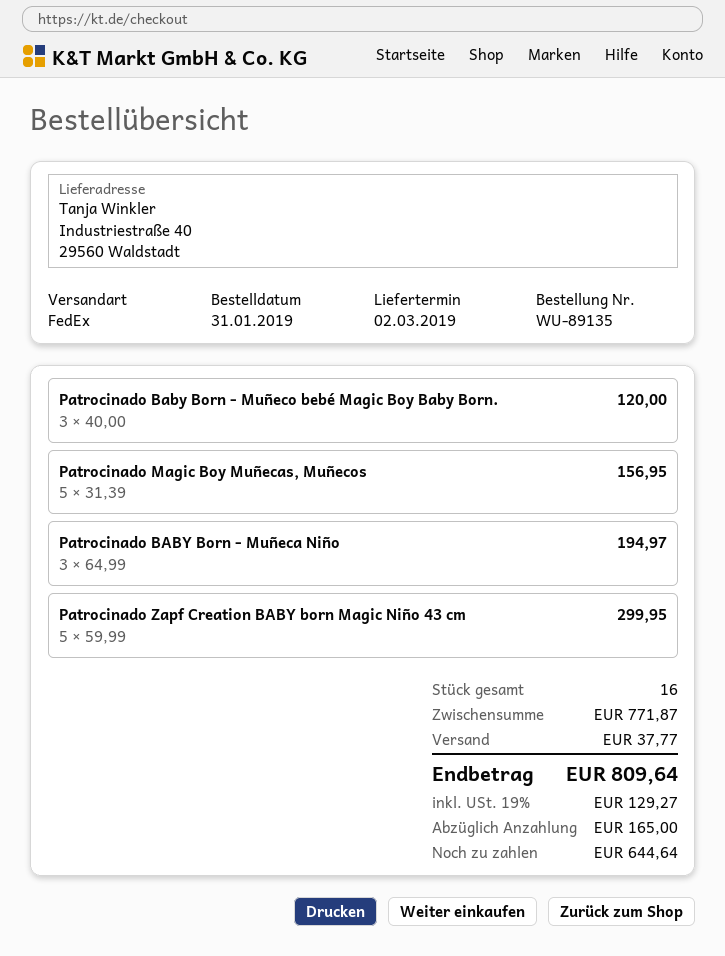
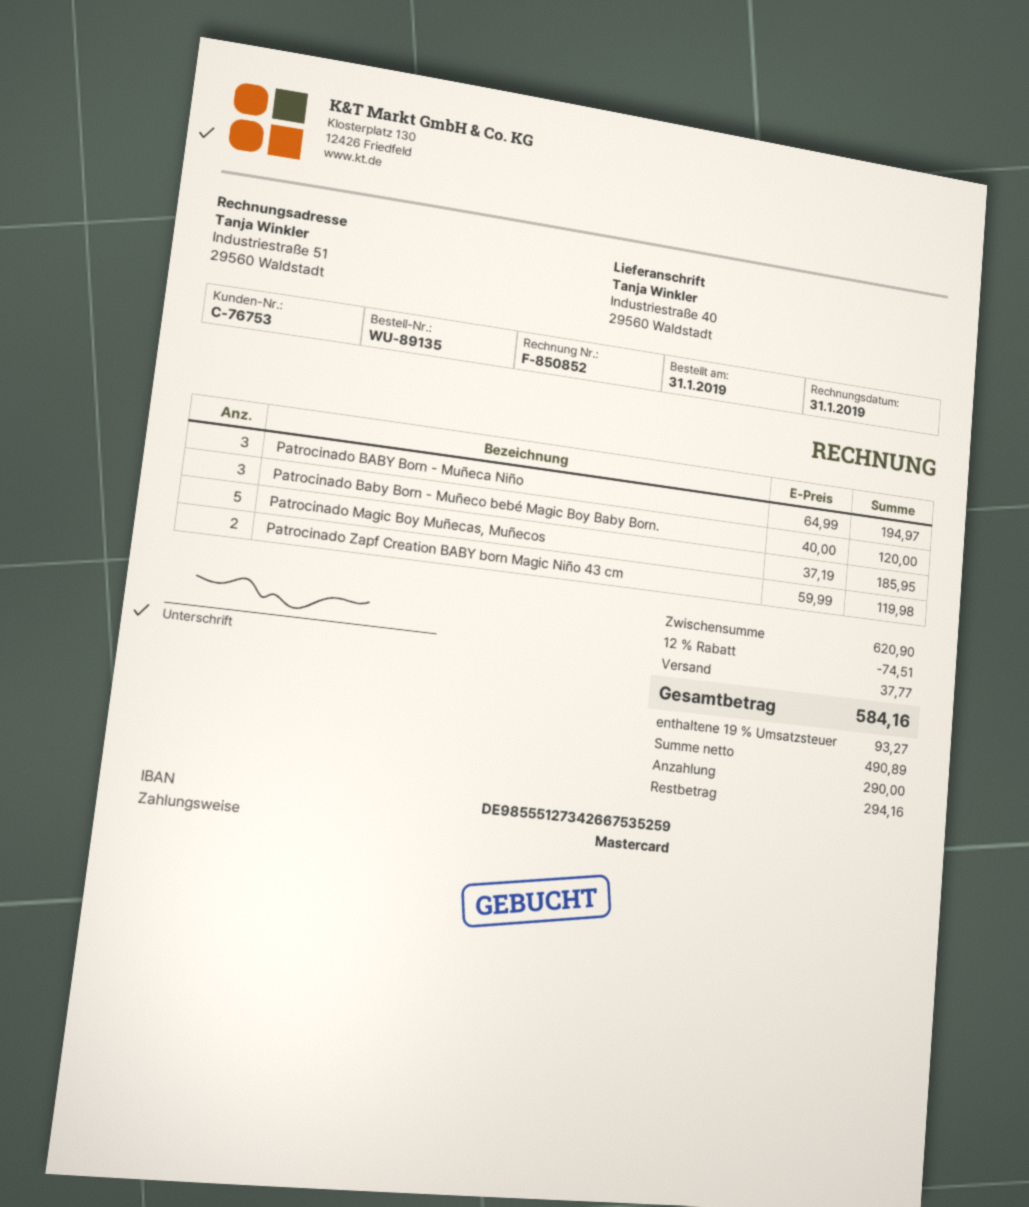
Patrocinado Magic Boy Muñecas, Muñecos: 5 x 31.39 = 156.95 -> 5 x 37.19 = 185.95
Patrocinado Zapf Creation BABY born Magic Niño 43 cm: 5 x 59.99 = 299.95 -> 2 x 59.99 = 119.98
subtotal: 771.87 -> 620.90
discount: none -> 12% = 74.51
tax: 19% = 129.27 -> 19% = 93.27
total: 809.64 -> 584.16
deposit: 165.00 -> 290.00
balance: 644.64 -> 294.16

